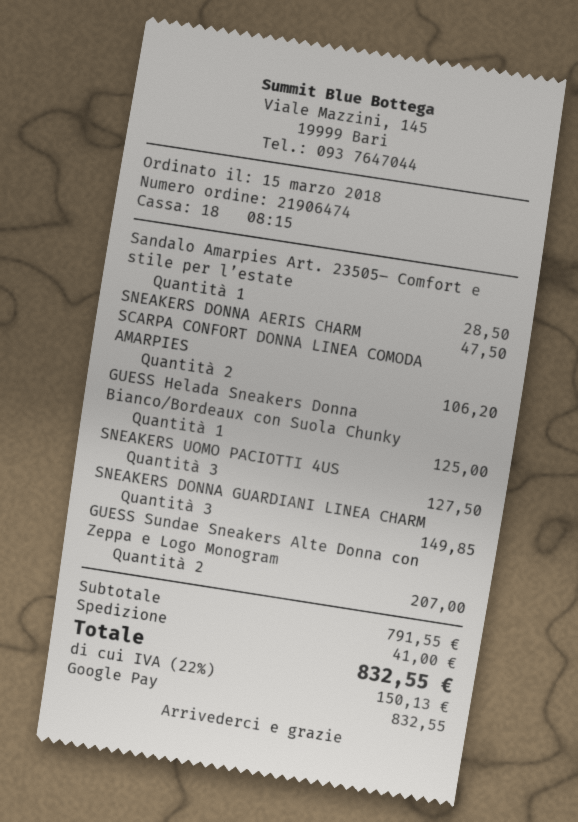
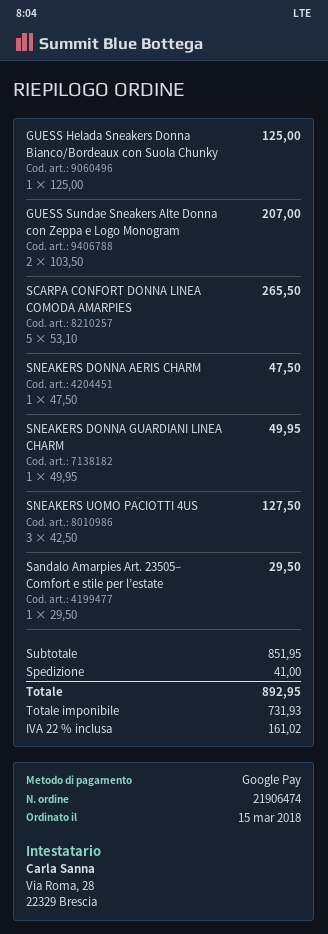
Sandalo Amarpies Art. 23505– Comfort e stile per l’estate: 1 for 28.50 -> 1 for 29.50
SCARPA CONFORT DONNA LINEA COMODA AMARPIES: 2 for 106.20 -> 5 for 265.50
SNEAKERS DONNA GUARDIANI LINEA CHARM: 3 for 149.85 -> 1 for 49.95
subtotal: 791.55 -> 851.95
tax: 22% = 150.13 -> 22% = 161.02
total: 832.55 -> 892.95

